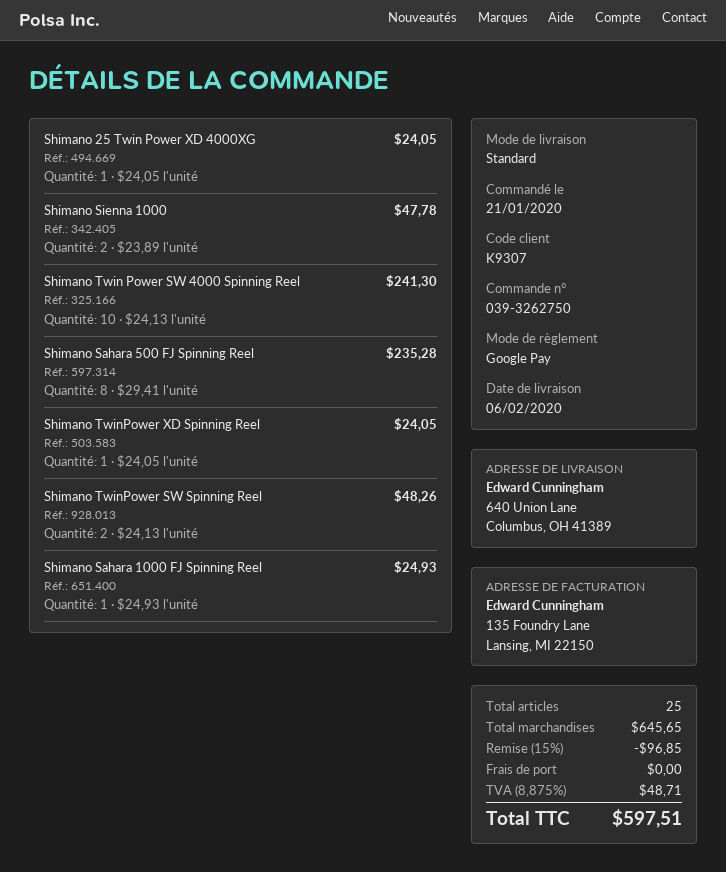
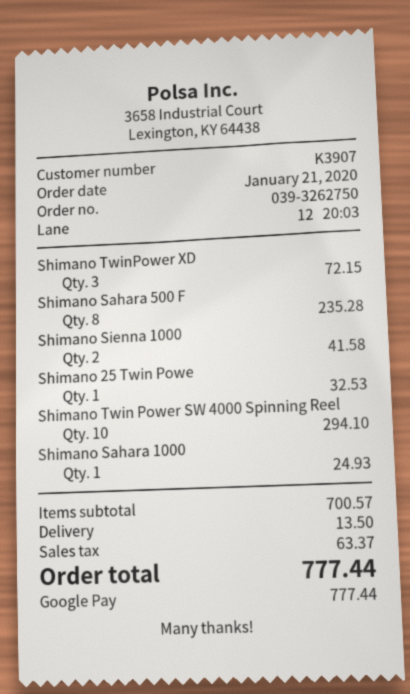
customer number: K9307 -> K3907
Shimano 25 Twin Power XD 4000XG: 1 for 24.05 -> 1 for 32.53
Shimano Sienna 1000: 2 for 47.78 -> 2 for 41.58
Shimano Twin Power SW 4000 Spinning Reel: 10 for 241.30 -> 10 for 294.10
Shimano TwinPower XD Spinning Reel: 1 for 24.05 -> 3 for 72.15
Shimano TwinPower SW Spinning Reel: 2 for 48.26 -> none
subtotal: 645.65 -> 700.57
discount: 15% = 96.85 -> none
shipping: 0.00 -> 13.50
tax: 48.71 -> 63.37
total: 597.51 -> 777.44

